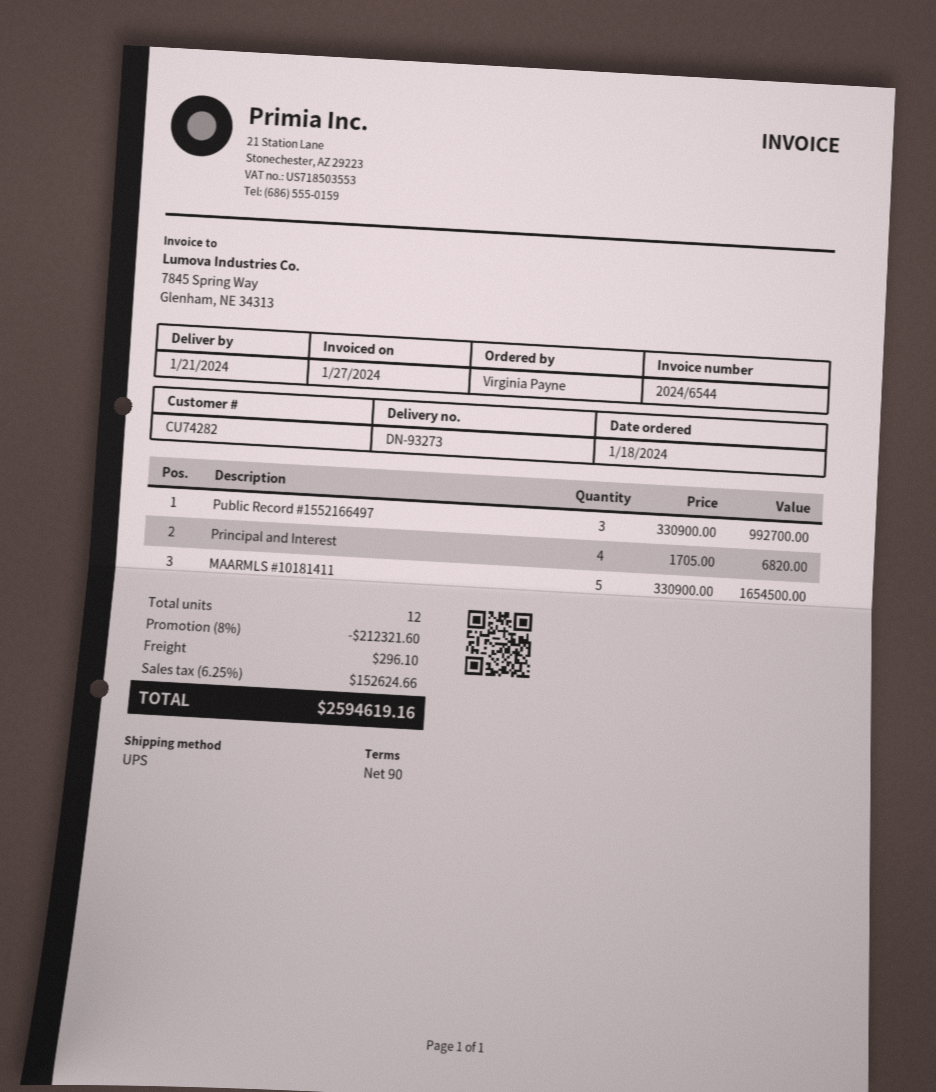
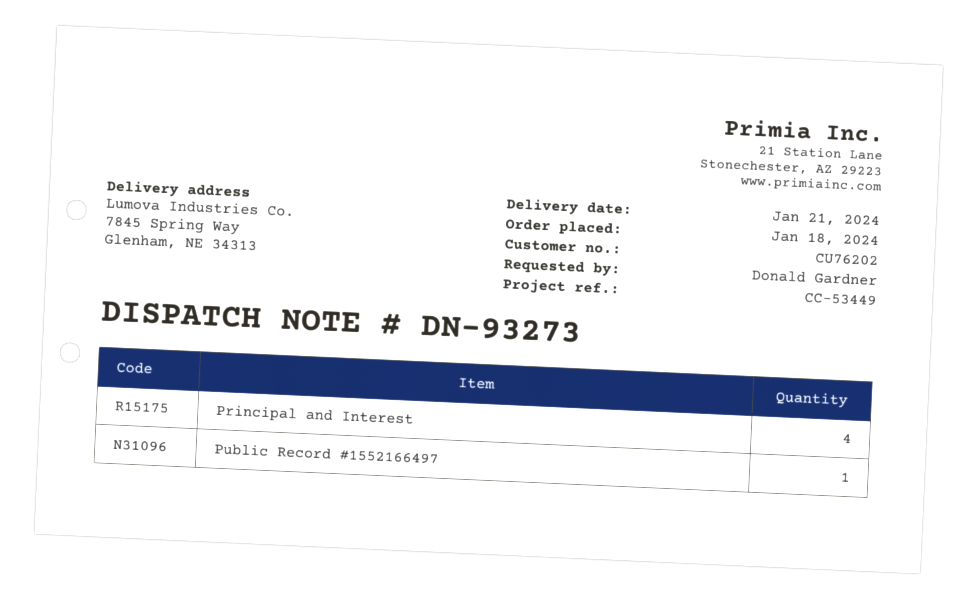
customer number: CU74282 -> CU76202
ordered by: Virginia Payne -> Donald Gardner
Public Record #1552166497: 3 -> 1
MAARMLS #10181411: 5 -> none

